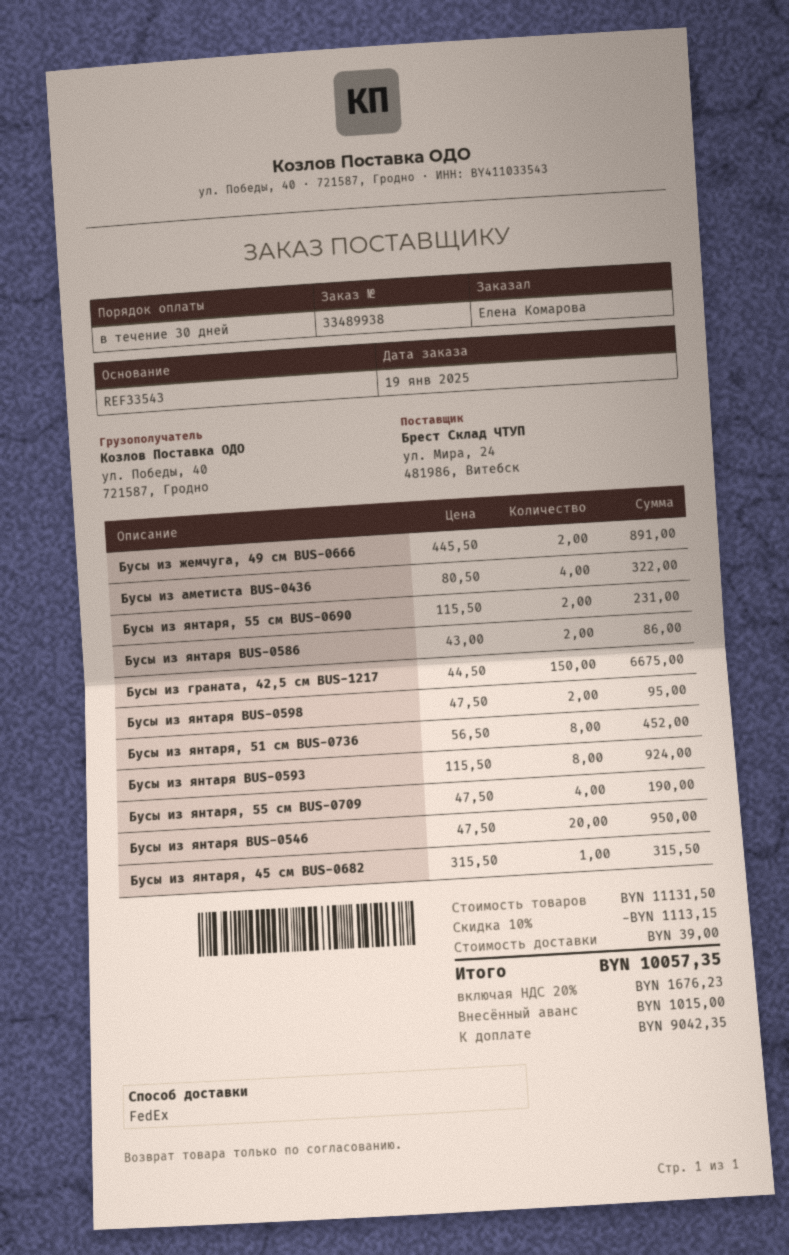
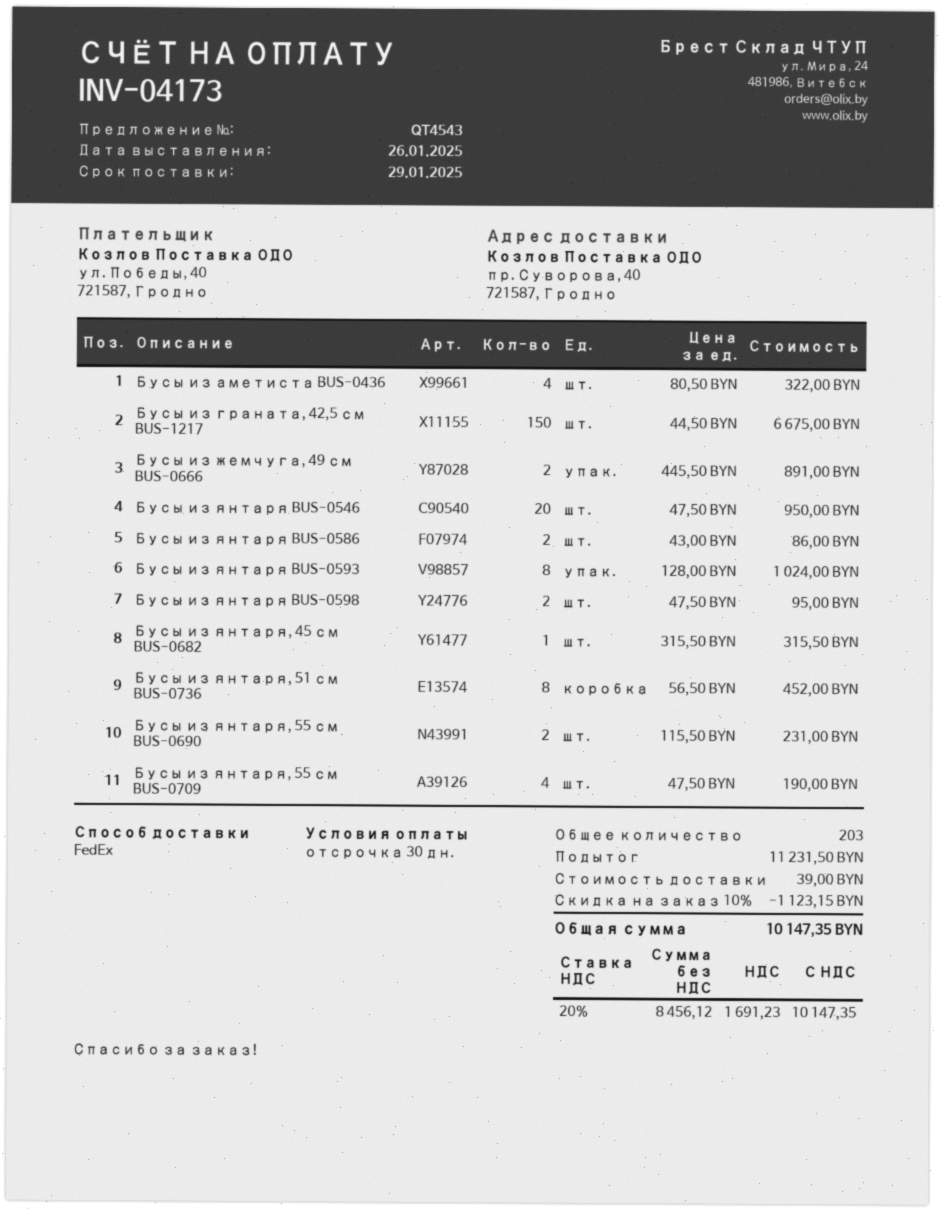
ship to: ул. Победы, 40, 721587, Гродно -> пр. Суворова, 40, 721587, Гродно
Бусы из янтаря BUS-0593: 8 x 115.50 = 924.00 -> 8 x 128.00 = 1024.00
subtotal: 11131.50 -> 11231.50
discount: 10% = 1113.15 -> 10% = 1123.15
tax: 20% = 1676.23 -> 20% = 1691.23
total: 10057.35 -> 10147.35

